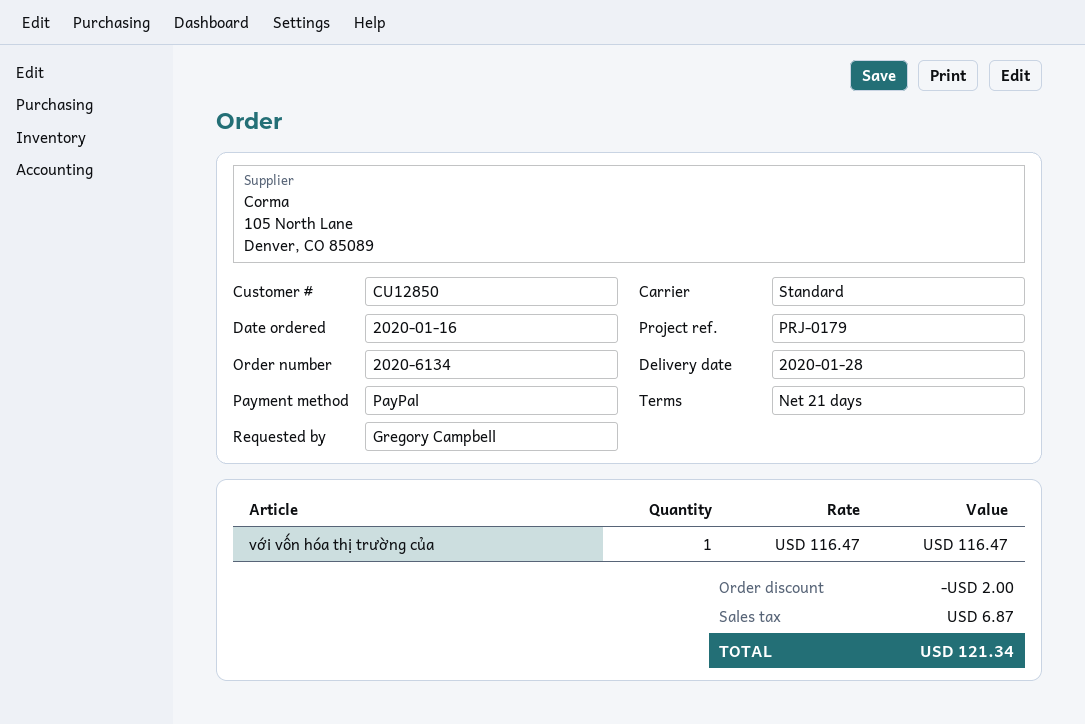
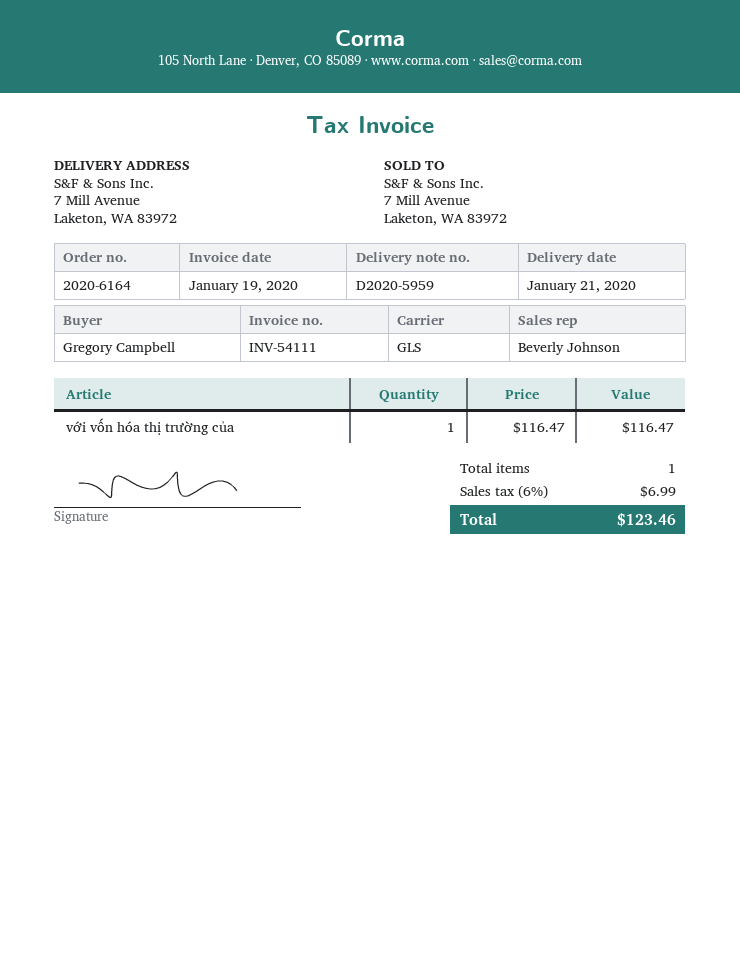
order number: 2020-6134 -> 2020-6164
delivery date: 2020-01-28 -> 2020-01-21
shipping method: standard -> GLS
discount: 2.00 -> none
tax: 6.87 -> 6.99
total: 121.34 -> 123.46

